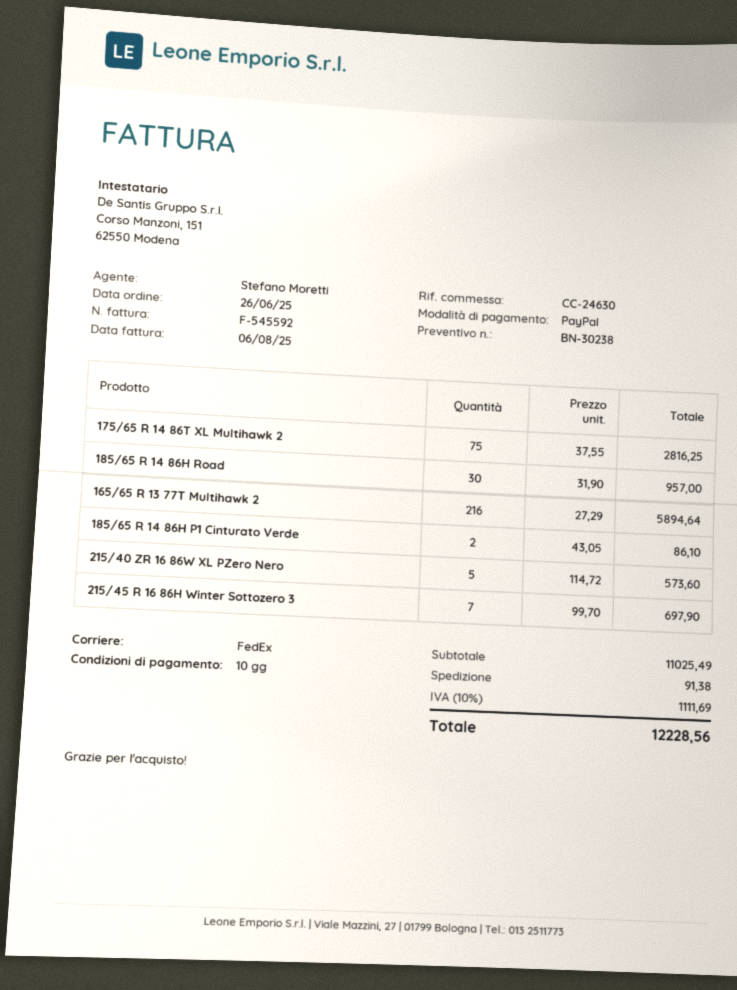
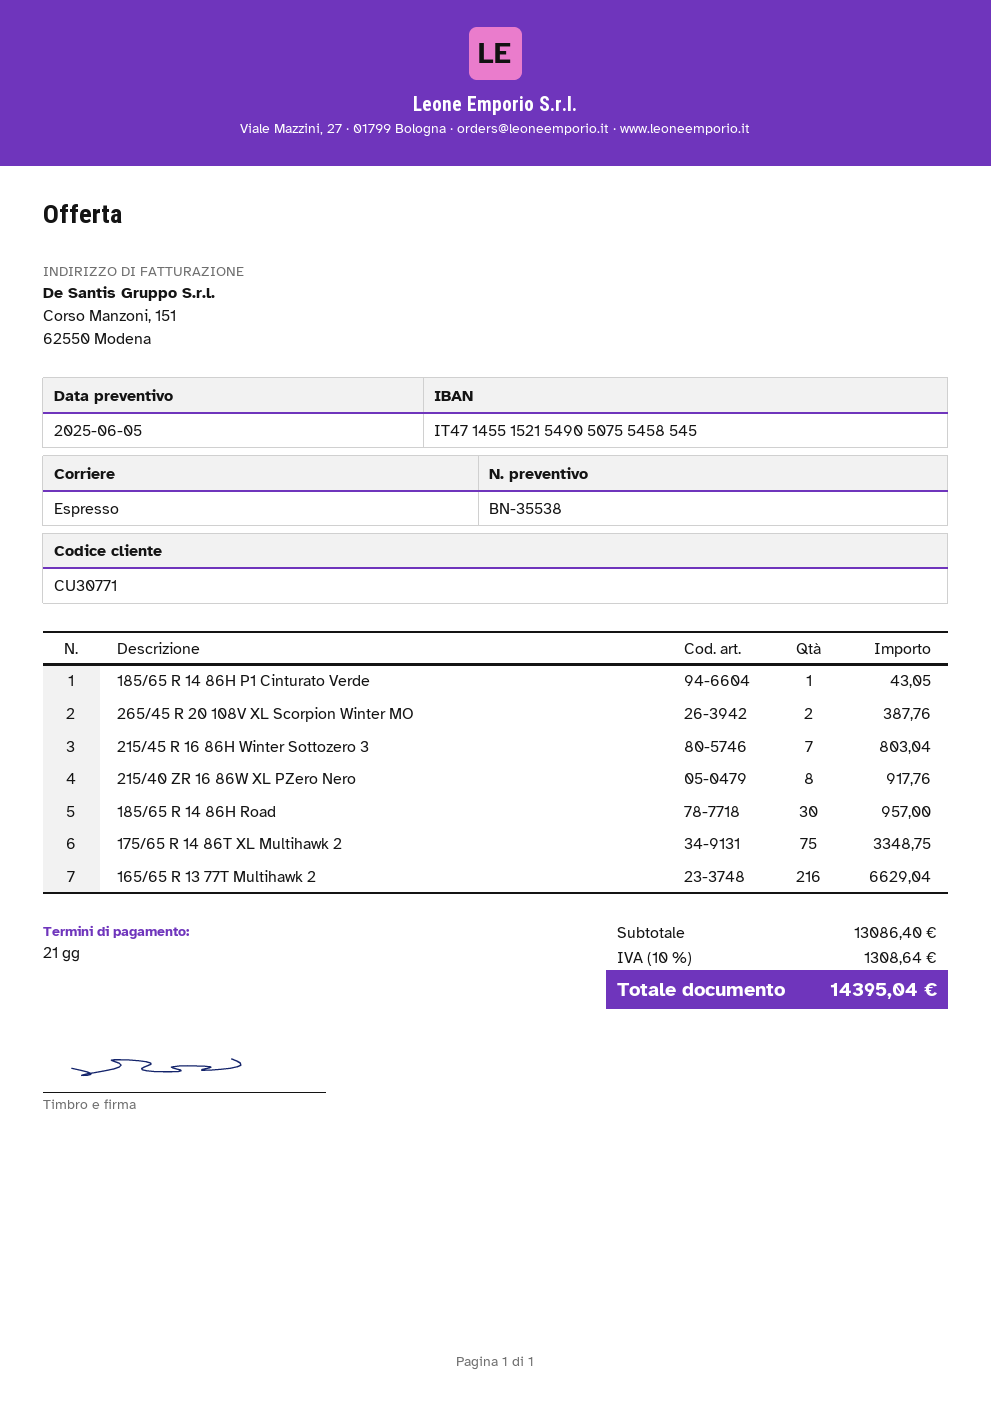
quote number: BN-30238 -> BN-35538
payment terms: 10 days -> 21 days
shipping method: FedEx -> express
175/65 R 14 86T XL Multihawk 2: 75 for 2816.25 -> 75 for 3348.75
165/65 R 13 77T Multihawk 2: 216 for 5894.64 -> 216 for 6629.04
185/65 R 14 86H P1 Cinturato Verde: 2 for 86.10 -> 1 for 43.05
215/40 ZR 16 86W XL PZero Nero: 5 for 573.60 -> 8 for 917.76
215/45 R 16 86H Winter Sottozero 3: 7 for 697.90 -> 7 for 803.04
265/45 R 20 108V XL Scorpion Winter MO: none -> 2 for 387.76
subtotal: 11025.49 -> 13086.40
shipping: 91.38 -> none
tax: 10% = 1111.69 -> 10% = 1308.64
total: 12228.56 -> 14395.04

